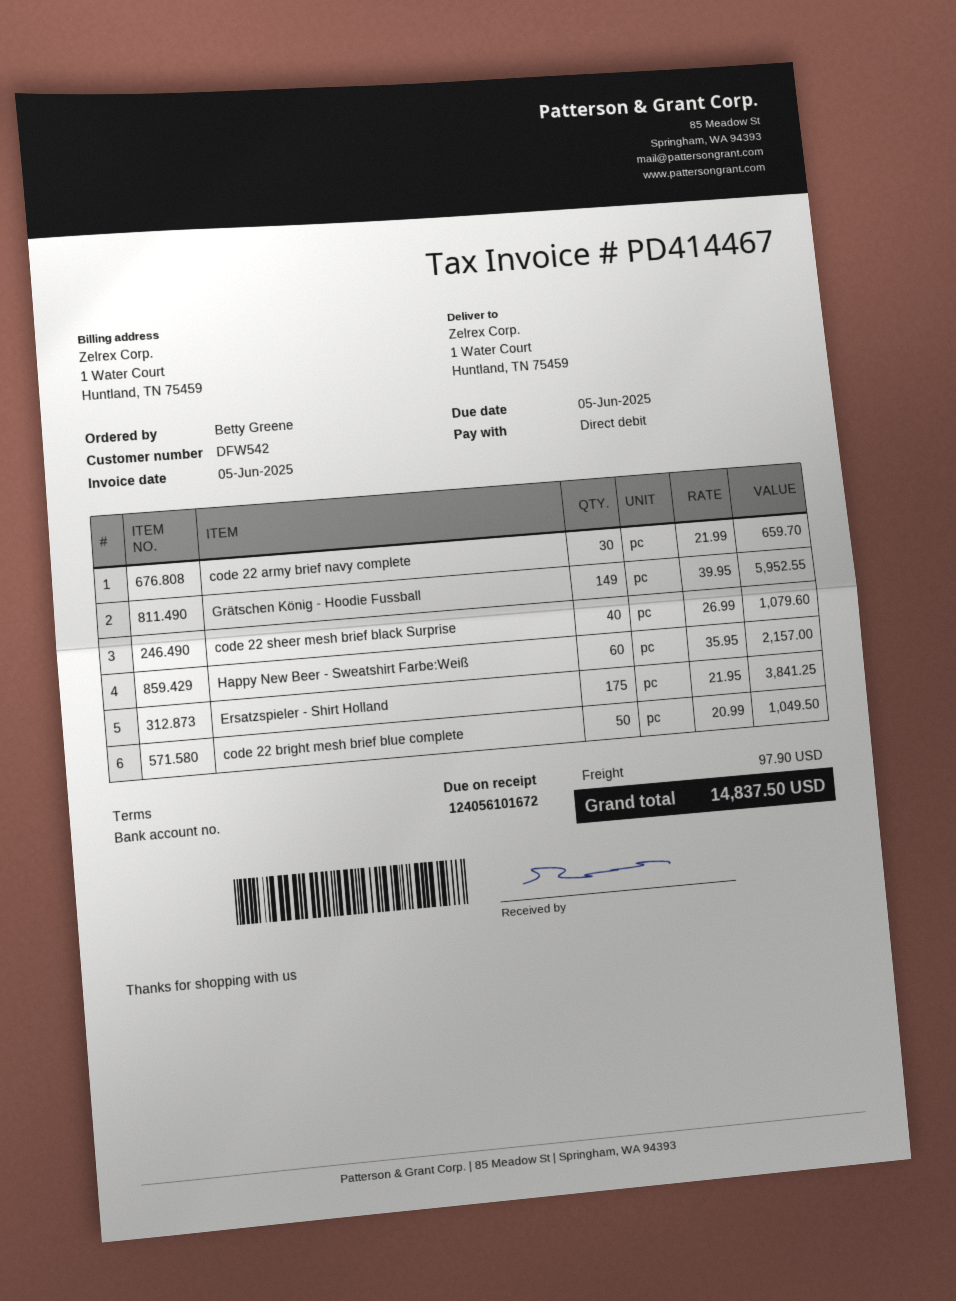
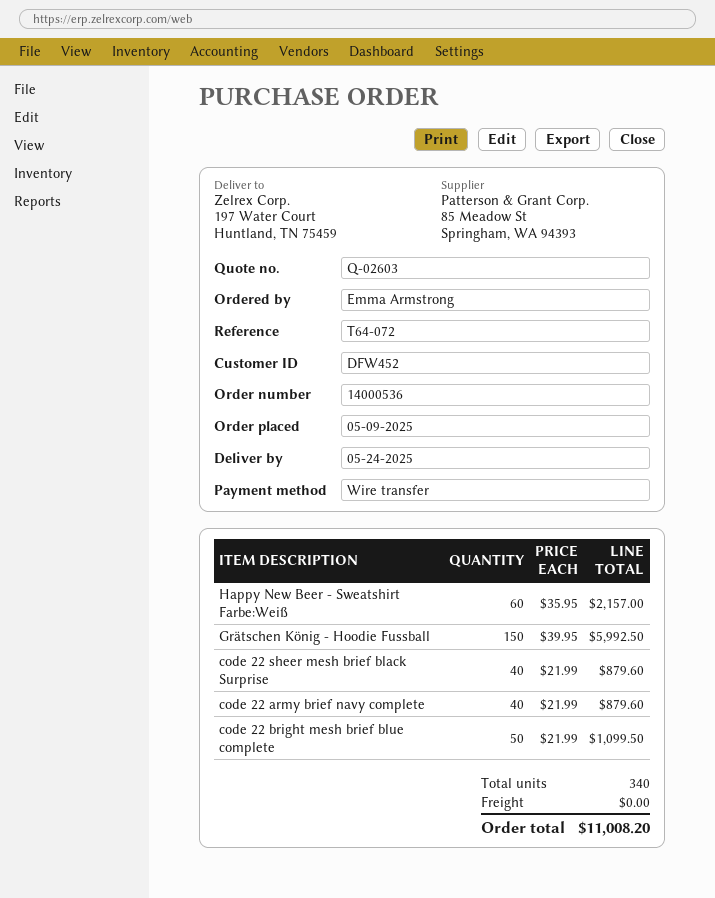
customer number: DFW542 -> DFW452
ordered by: Betty Greene -> Emma Armstrong
payment method: direct debit -> bank transfer
ship to: 1 Water Court, Huntland, TN 75459 -> 197 Water Court, Huntland, TN 75459
code 22 army brief navy complete: 30 x 21.99 = 659.70 -> 40 x 21.99 = 879.60
Grätschen König - Hoodie Fussball: 149 x 39.95 = 5952.55 -> 150 x 39.95 = 5992.50
code 22 sheer mesh brief black Surprise: 40 x 26.99 = 1079.60 -> 40 x 21.99 = 879.60
Ersatzspieler - Shirt Holland: 175 x 21.95 = 3841.25 -> none
code 22 bright mesh brief blue complete: 50 x 20.99 = 1049.50 -> 50 x 21.99 = 1099.50
shipping: 97.90 -> 0.00
total: 14837.50 -> 11008.20

